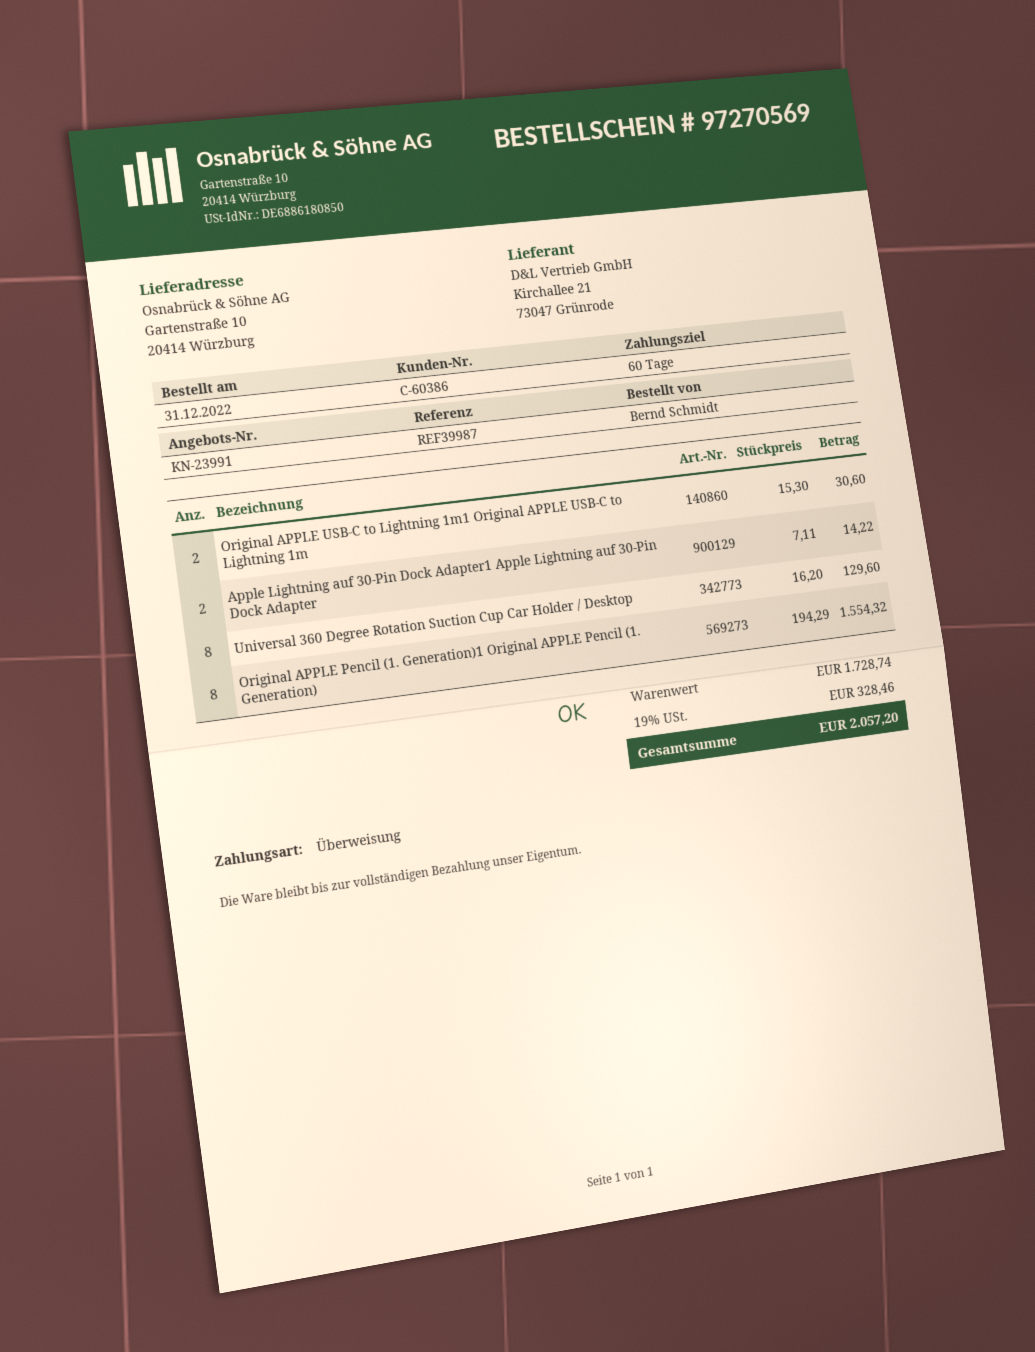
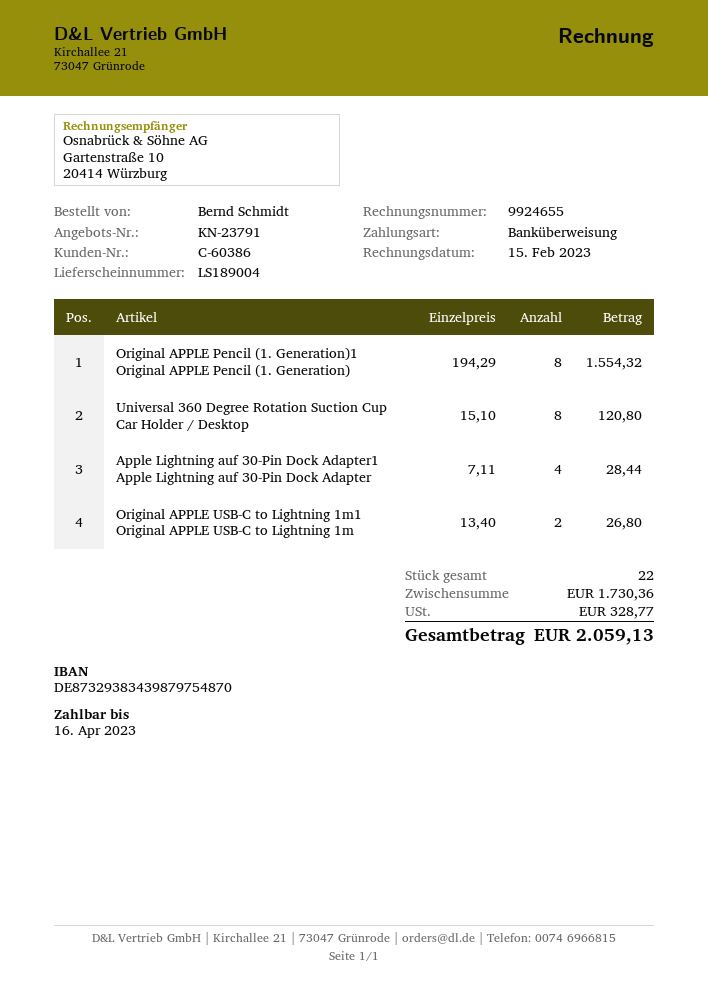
quote number: KN-23991 -> KN-23791
Original APPLE USB-C to Lightning 1m1 Original APPLE USB-C to Lightning 1m: 2 x 15.30 = 30.60 -> 2 x 13.40 = 26.80
Apple Lightning auf 30-Pin Dock Adapter1 Apple Lightning auf 30-Pin Dock Adapter: 2 x 7.11 = 14.22 -> 4 x 7.11 = 28.44
Universal 360 Degree Rotation Suction Cup Car Holder / Desktop: 8 x 16.20 = 129.60 -> 8 x 15.10 = 120.80
subtotal: 1728.74 -> 1730.36
tax: 328.46 -> 328.77
total: 2057.20 -> 2059.13

